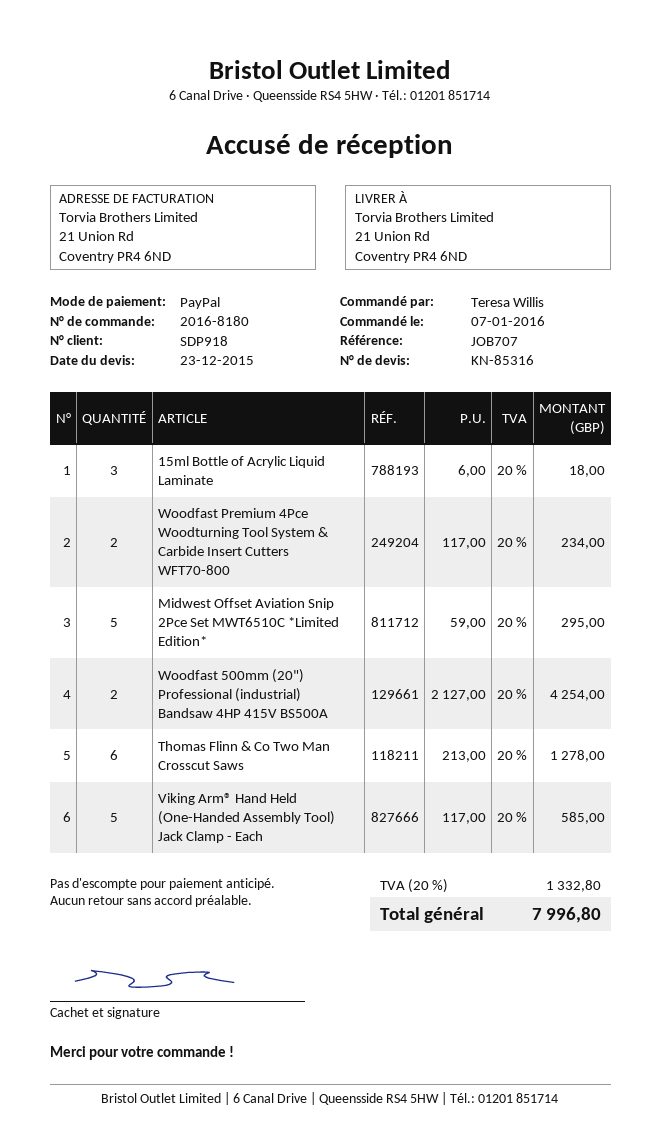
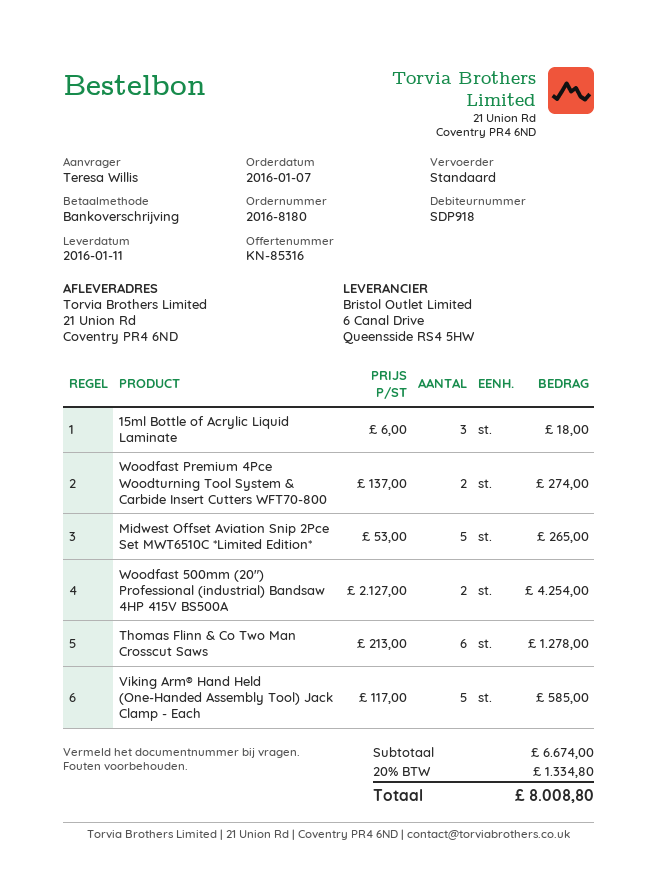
payment method: PayPal -> bank transfer
Woodfast Premium 4Pce Woodturning Tool System & Carbide Insert Cutters WFT70-800: 2 x 117.00 = 234.00 -> 2 x 137.00 = 274.00
Midwest Offset Aviation Snip 2Pce Set MWT6510C *Limited Edition*: 5 x 59.00 = 295.00 -> 5 x 53.00 = 265.00
tax: 20% = 1332.80 -> 20% = 1334.80
total: 7996.80 -> 8008.80

